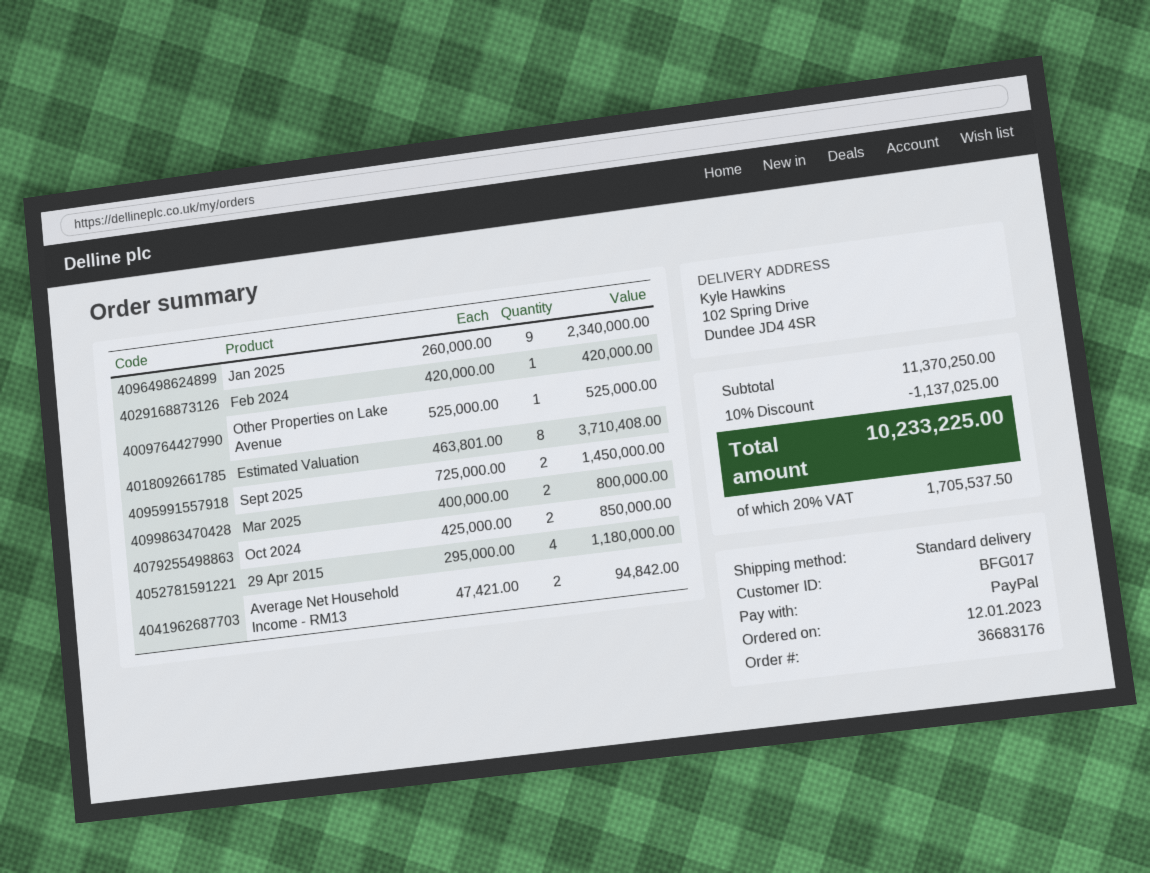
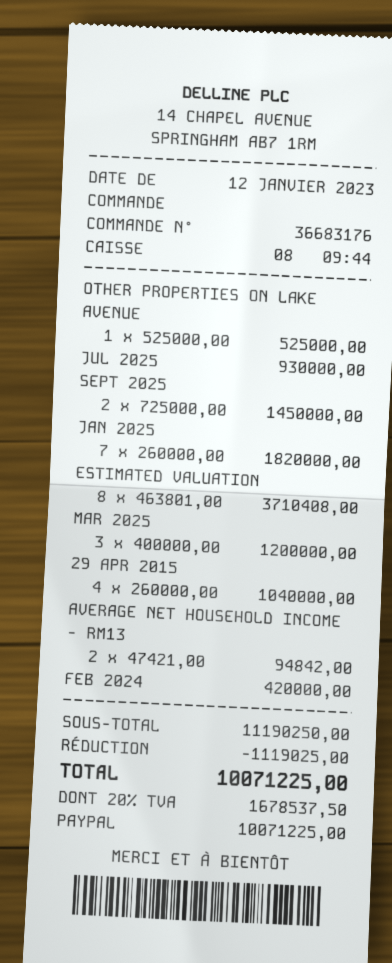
Jan 2025: 9 x 260000.00 = 2340000.00 -> 7 x 260000.00 = 1820000.00
Mar 2025: 2 x 400000.00 = 800000.00 -> 3 x 400000.00 = 1200000.00
Oct 2024: 2 x 425000.00 = 850000.00 -> none
29 Apr 2015: 4 x 295000.00 = 1180000.00 -> 4 x 260000.00 = 1040000.00
JUL 2025: none -> 1 x 930000.00 = 930000.00
subtotal: 11370250.00 -> 11190250.00
discount: 1137025.00 -> 1119025.00
tax: 20% = 1705537.50 -> 20% = 1678537.50
total: 10233225.00 -> 10071225.00

